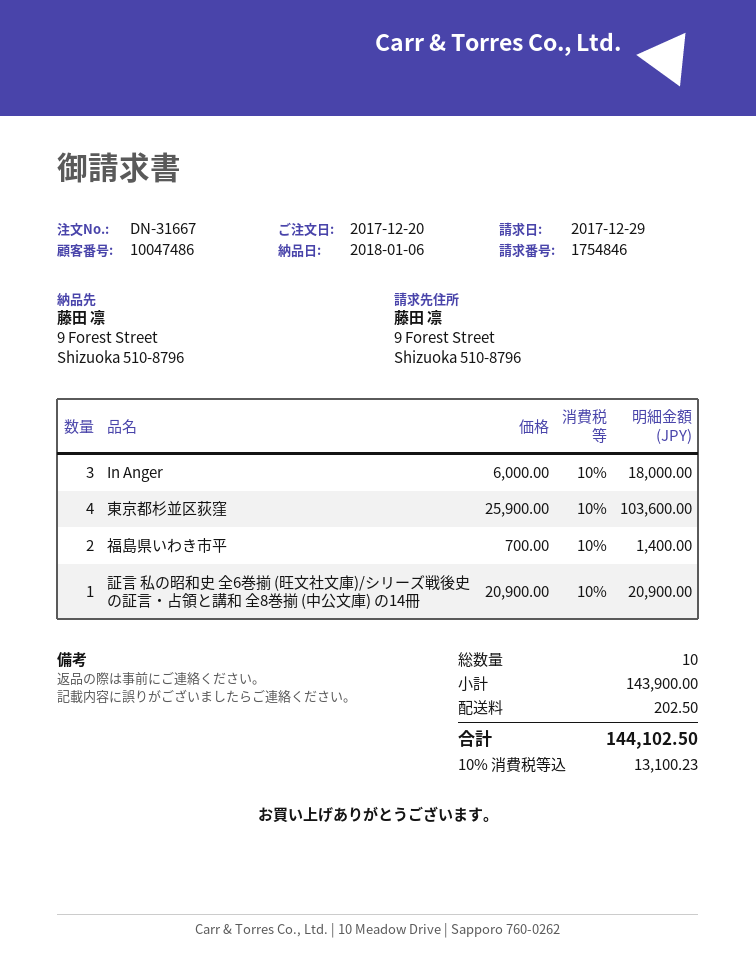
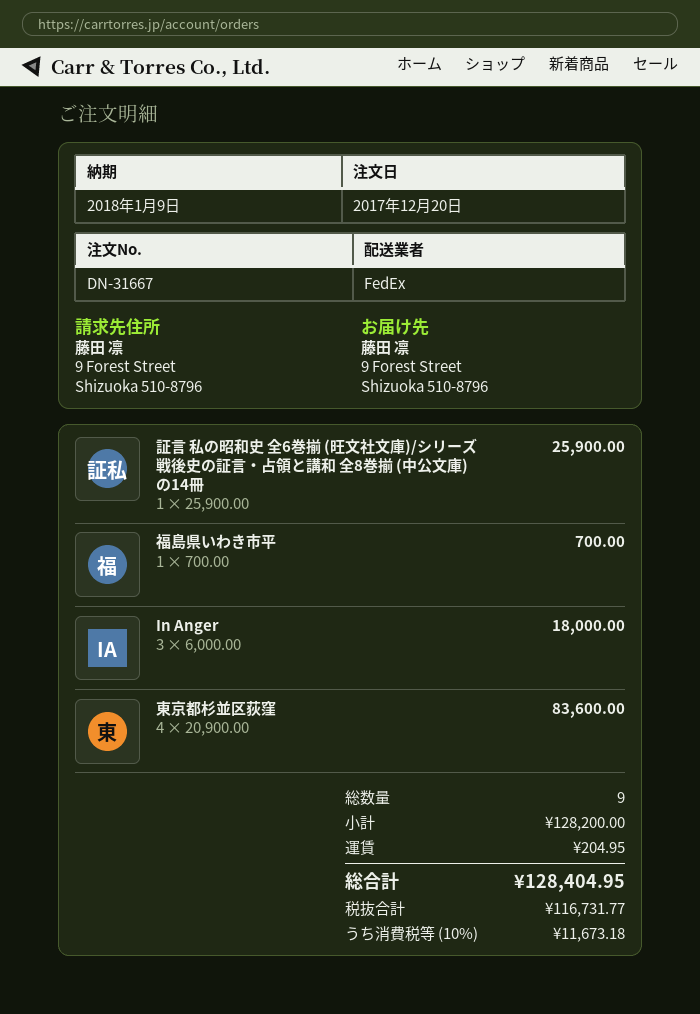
delivery date: 2018-01-06 -> 2018-01-09
東京都杉並区荻窪: 4 x 25900.00 = 103600.00 -> 4 x 20900.00 = 83600.00
福島県いわき市平: 2 x 700.00 = 1400.00 -> 1 x 700.00 = 700.00
証言 私の昭和史 全6巻揃 (旺文社文庫)/シリーズ戦後史の証言・占領と講和 全8巻揃 (中公文庫) の14冊: 1 x 20900.00 = 20900.00 -> 1 x 25900.00 = 25900.00
total quantity: 10 -> 9
subtotal: 143900.00 -> 128200.00
shipping: 202.50 -> 204.95
tax: 10% = 13100.23 -> 10% = 11673.18
total: 144102.50 -> 128404.95

